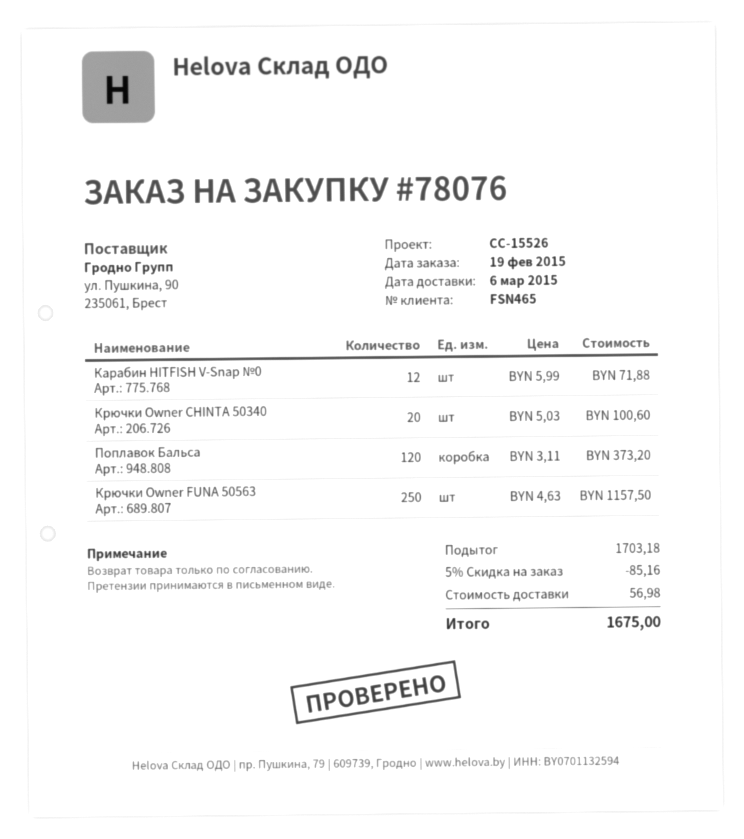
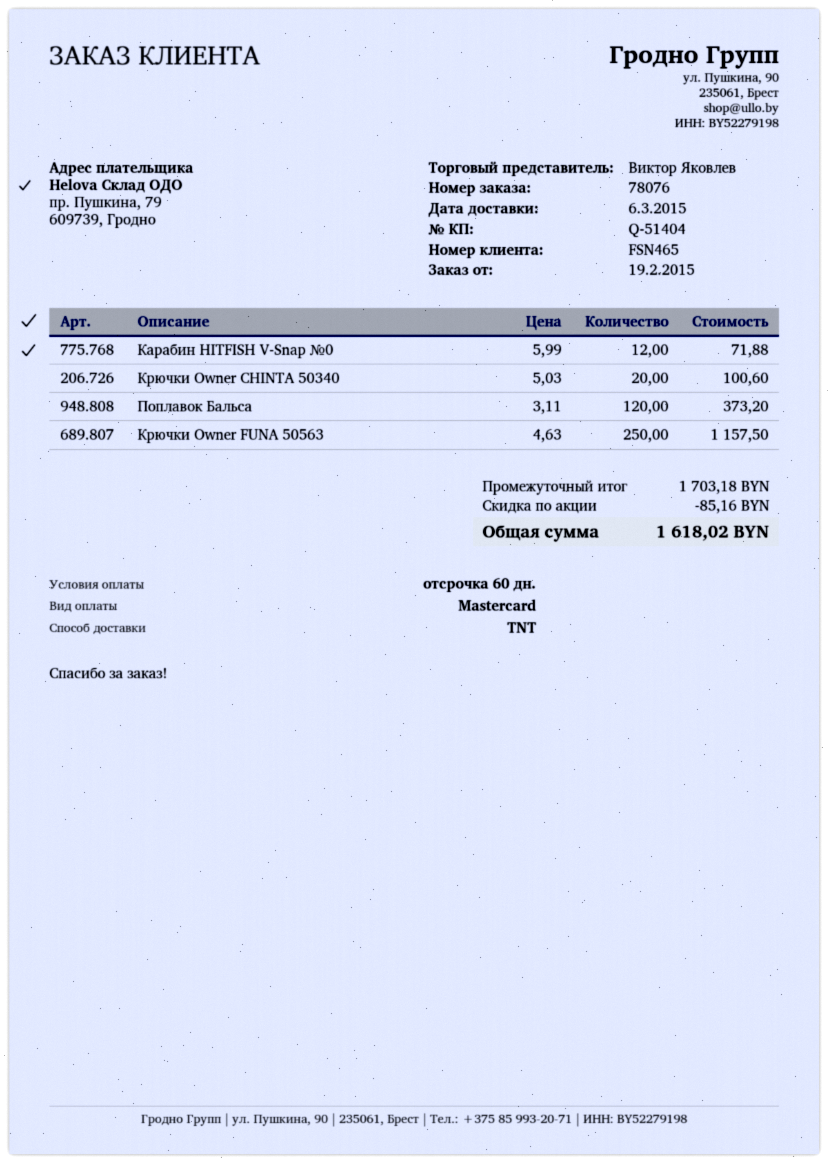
shipping: 56.98 -> none
total: 1675.00 -> 1618.02

